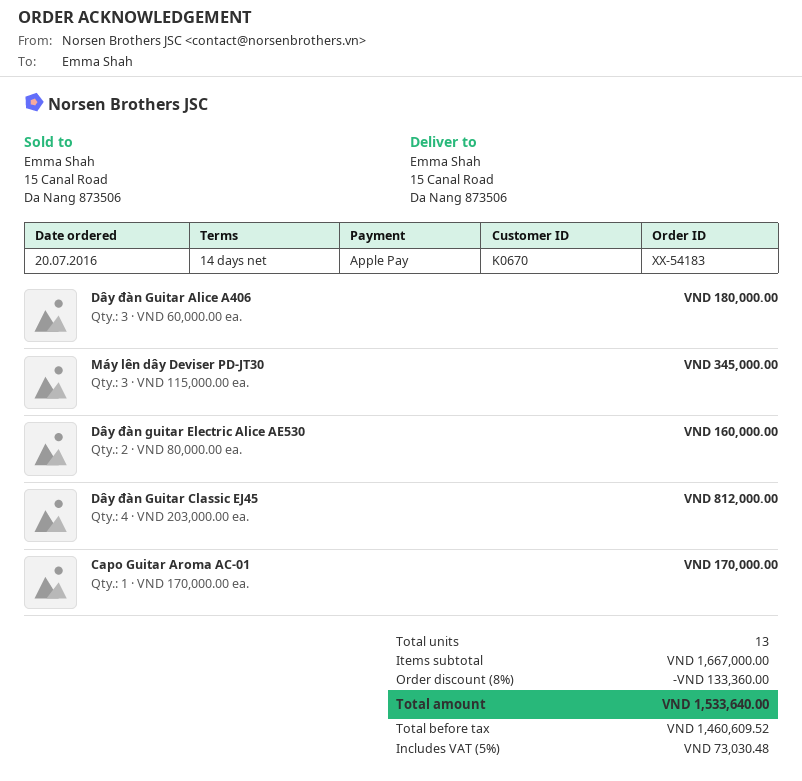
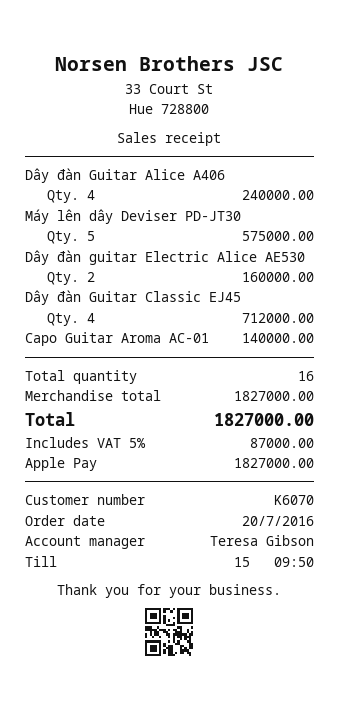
customer number: K0670 -> K6070
Dây đàn Guitar Alice A406: 3 for 180000.00 -> 4 for 240000.00
Máy lên dây Deviser PD-JT30: 3 for 345000.00 -> 5 for 575000.00
Dây đàn Guitar Classic EJ45: 4 for 812000.00 -> 4 for 712000.00
Capo Guitar Aroma AC-01: 1 for 170000.00 -> 1 for 140000.00
total quantity: 13 -> 16
subtotal: 1667000.00 -> 1827000.00
discount: 8% = 133360.00 -> none
tax: 5% = 73030.48 -> 5% = 87000.00
total: 1533640.00 -> 1827000.00

